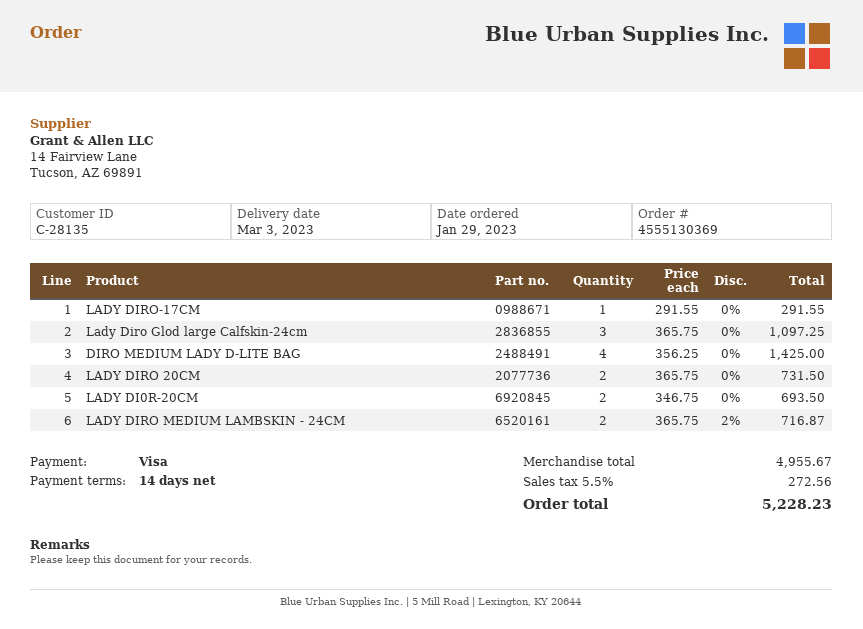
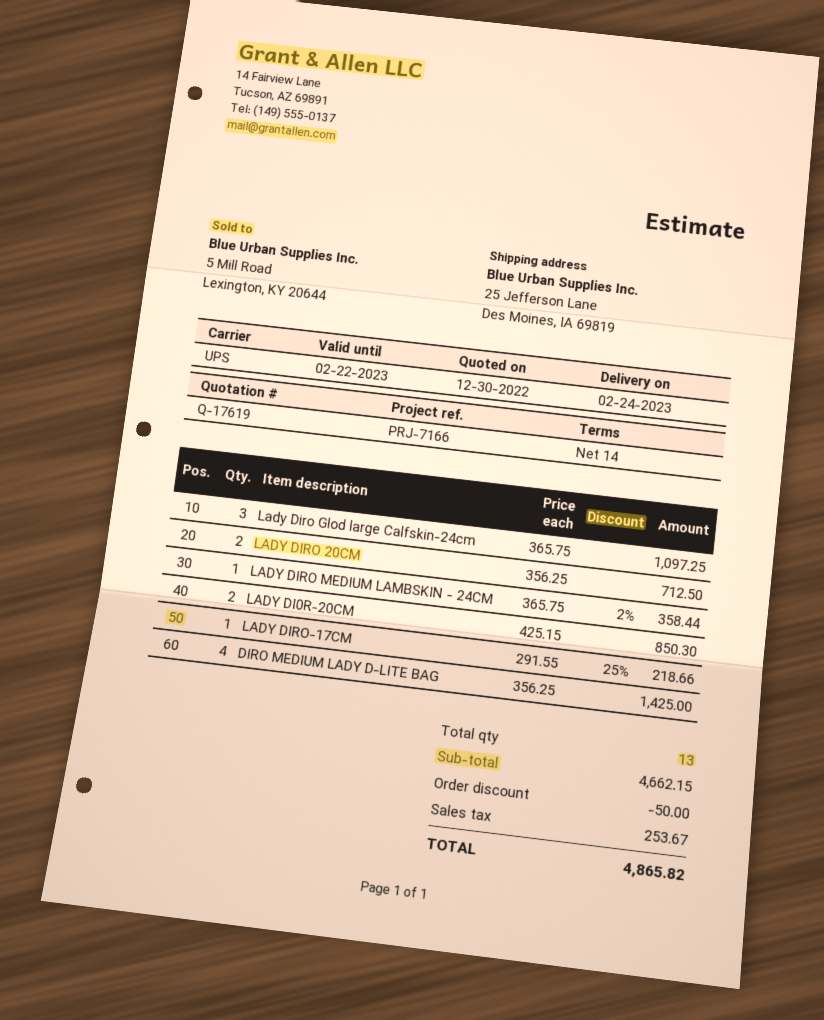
delivery date: 2023-03-03 -> 2023-02-24
LADY DIRO-17CM: 1 x 291.55 = 291.55 -> 1 x 291.55 - 25% = 218.66
LADY DIRO 20CM: 2 x 365.75 = 731.50 -> 2 x 356.25 = 712.50
LADY DI0R-20CM: 2 x 346.75 = 693.50 -> 2 x 425.15 = 850.30
LADY DIRO MEDIUM LAMBSKIN - 24CM: 2 x 365.75 - 2% = 716.87 -> 1 x 365.75 - 2% = 358.44
subtotal: 4955.67 -> 4662.15
discount: none -> 50.00
tax: 272.56 -> 253.67
total: 5228.23 -> 4865.82

